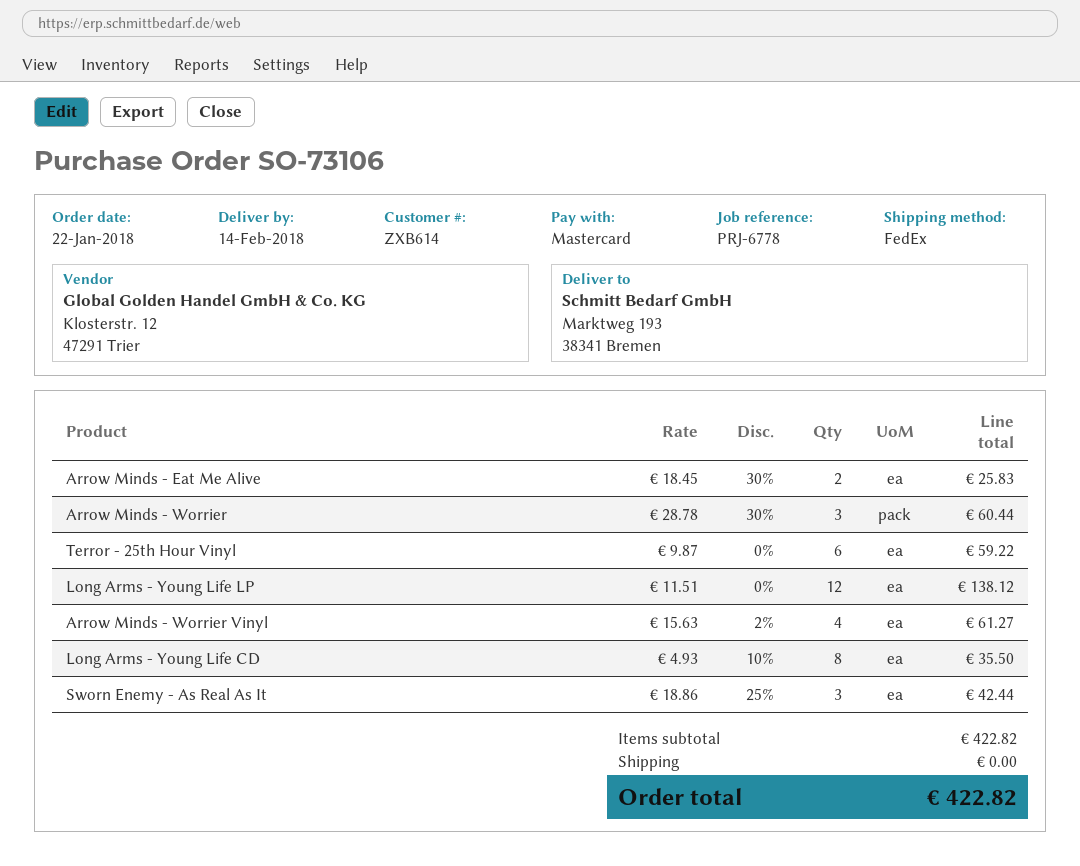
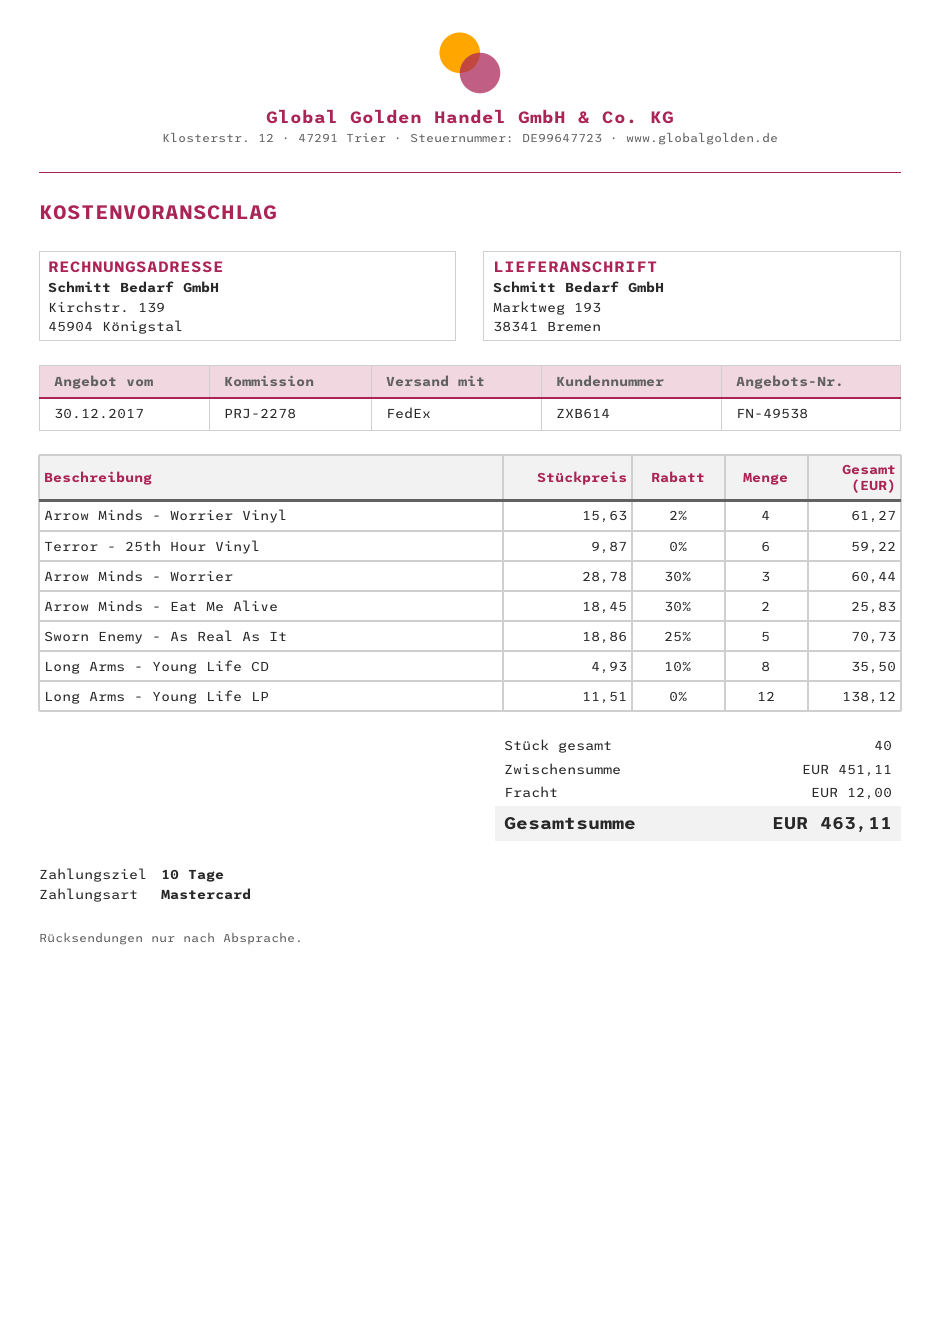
reference: PRJ-6778 -> PRJ-2278
Sworn Enemy - As Real As It: 3 x 18.86 - 25% = 42.44 -> 5 x 18.86 - 25% = 70.73
subtotal: 422.82 -> 451.11
shipping: 0.00 -> 12.00
total: 422.82 -> 463.11

